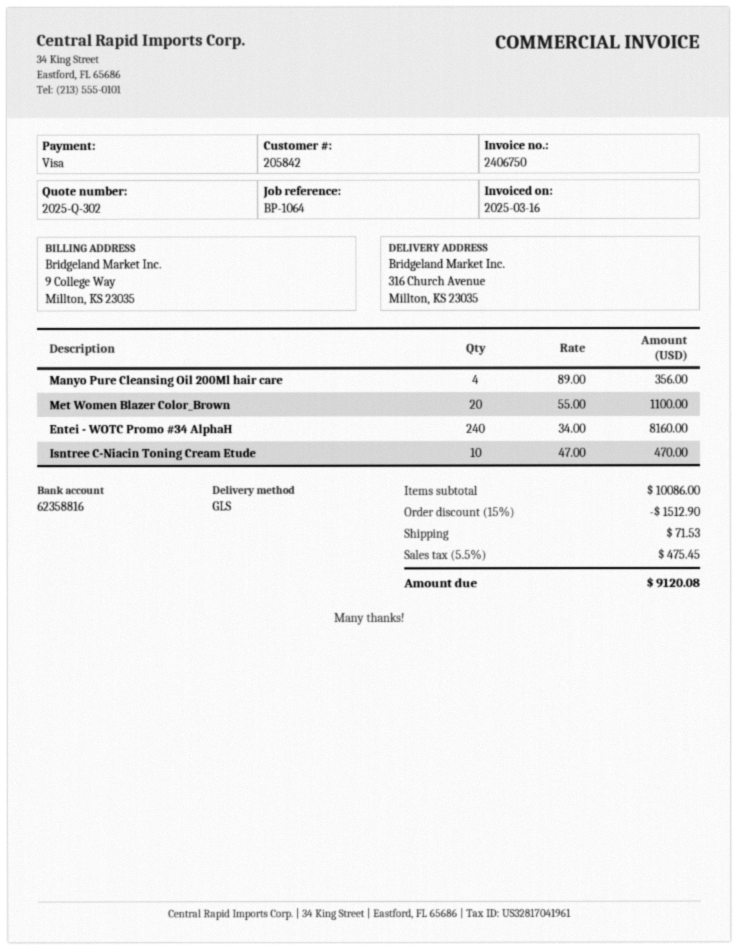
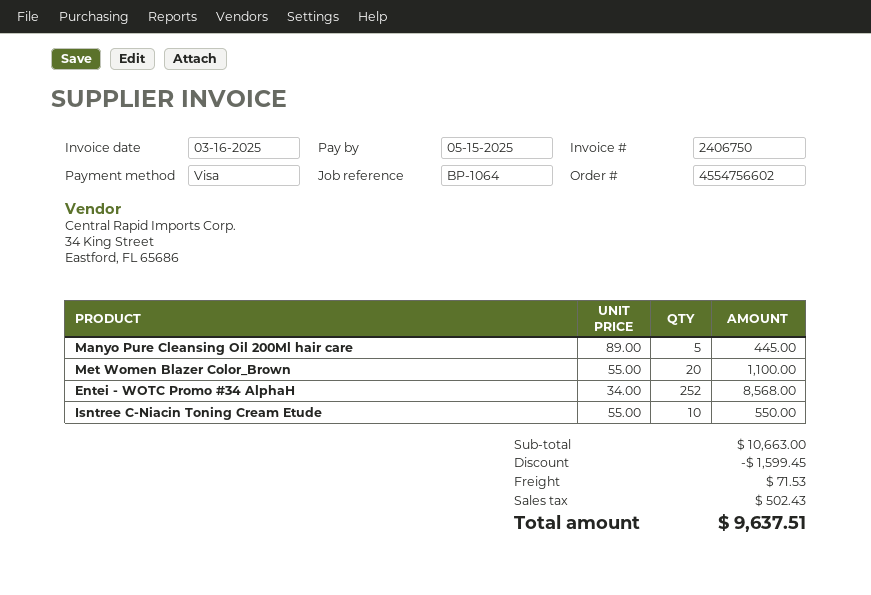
Manyo Pure Cleansing Oil 200Ml hair care: 4 x 89.00 = 356.00 -> 5 x 89.00 = 445.00
Entei - WOTC Promo #34 AlphaH: 240 x 34.00 = 8160.00 -> 252 x 34.00 = 8568.00
Isntree C-Niacin Toning Cream Etude: 10 x 47.00 = 470.00 -> 10 x 55.00 = 550.00
subtotal: 10086.00 -> 10663.00
discount: 1512.90 -> 1599.45
tax: 475.45 -> 502.43
total: 9120.08 -> 9637.51

